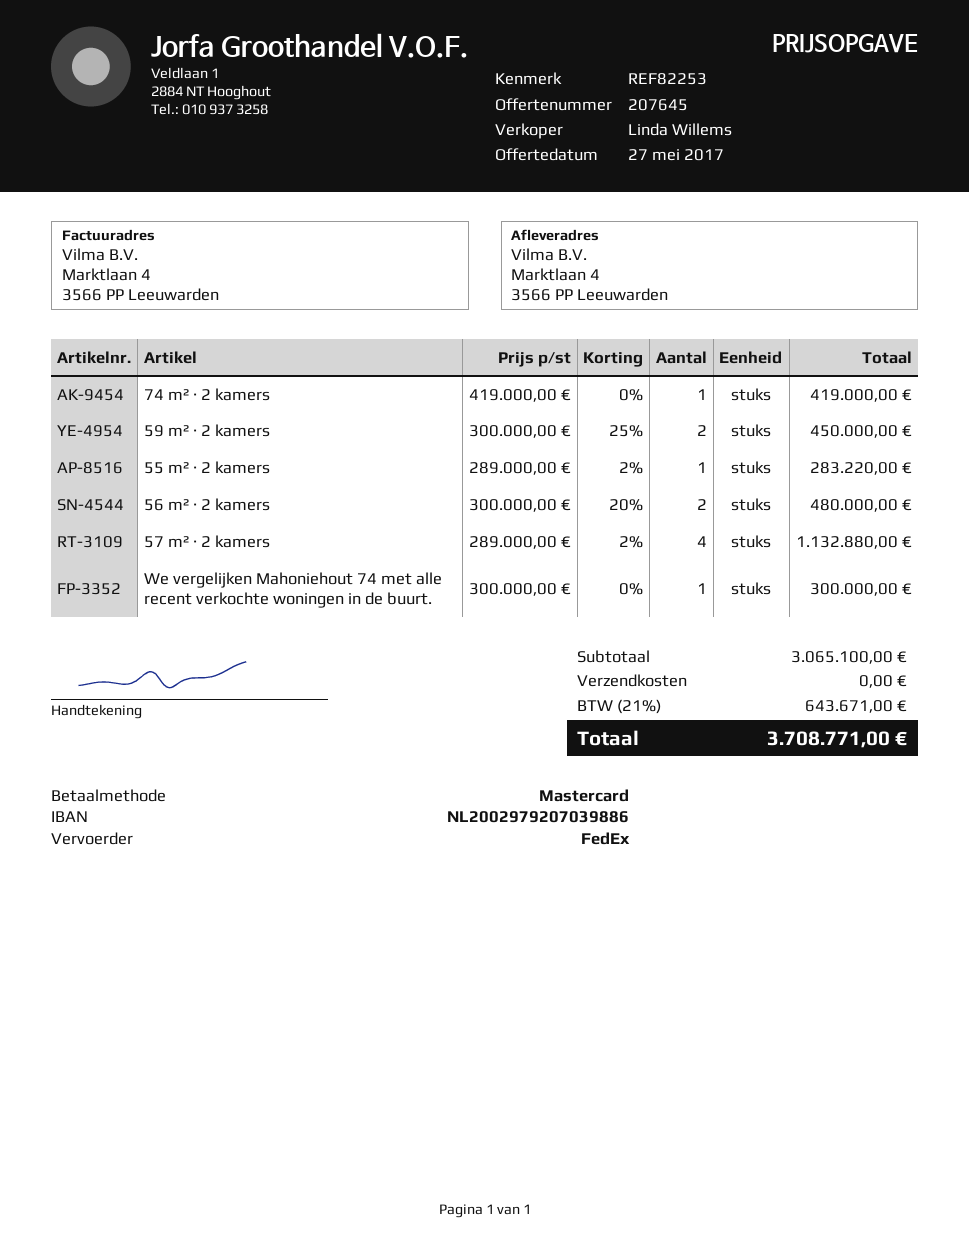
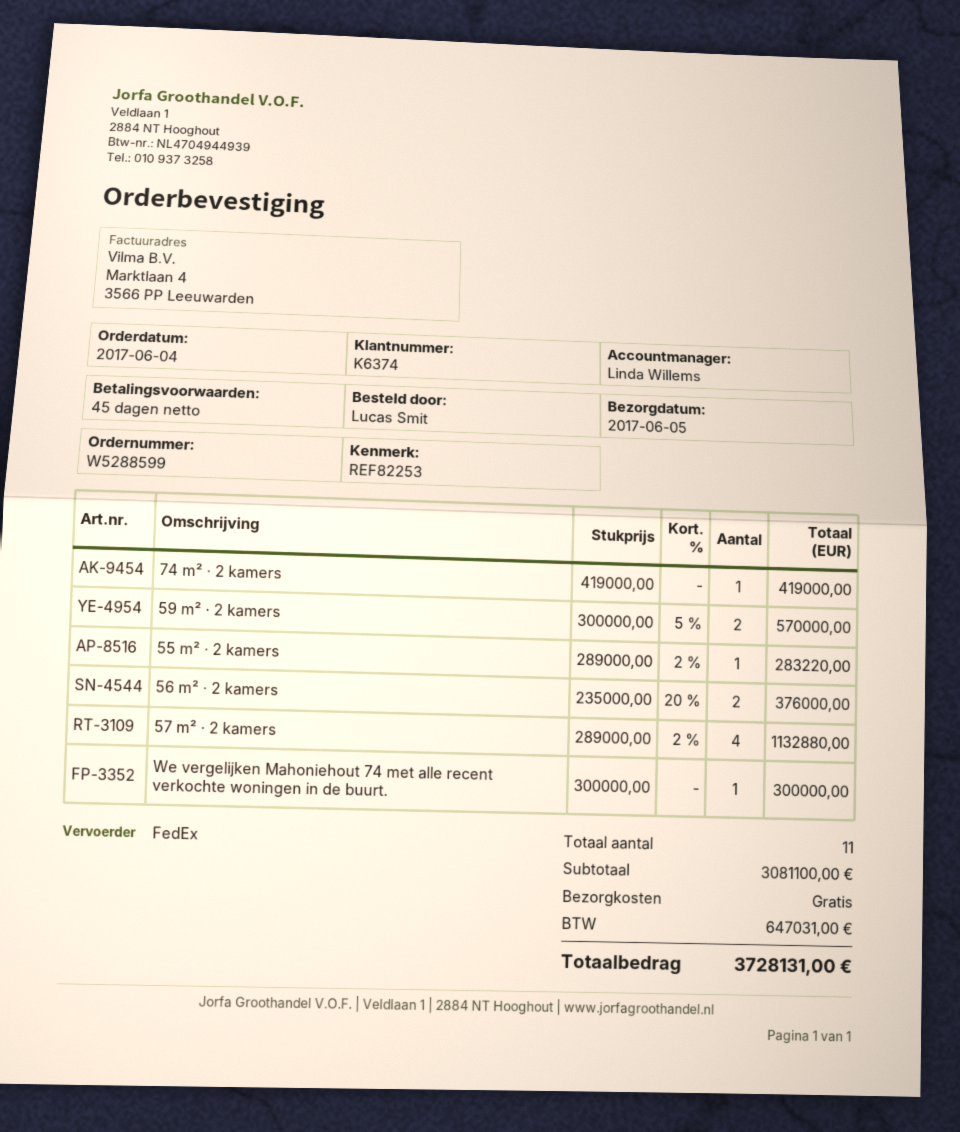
59 m² · 2 kamers: 2 x 300000.00 - 25% = 450000.00 -> 2 x 300000.00 - 5% = 570000.00
56 m² · 2 kamers: 2 x 300000.00 - 20% = 480000.00 -> 2 x 235000.00 - 20% = 376000.00
subtotal: 3065100.00 -> 3081100.00
tax: 643671.00 -> 647031.00
total: 3708771.00 -> 3728131.00

